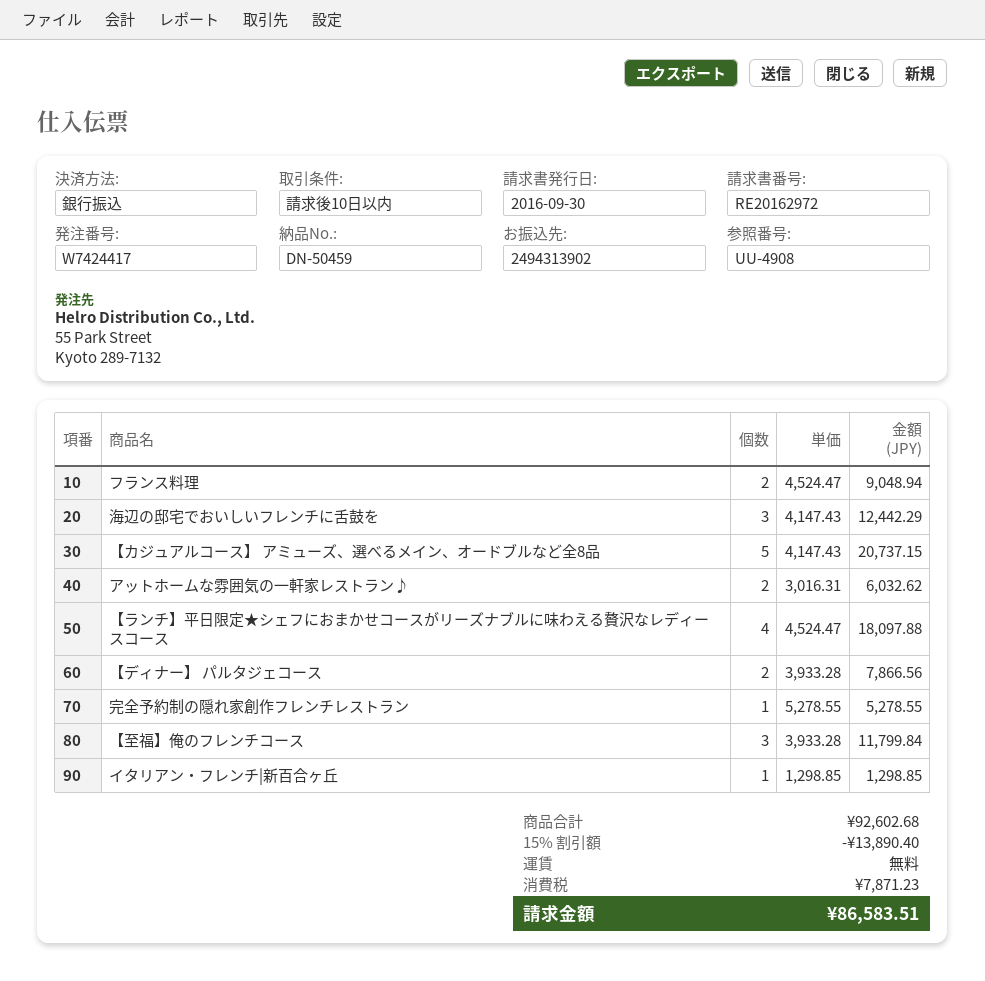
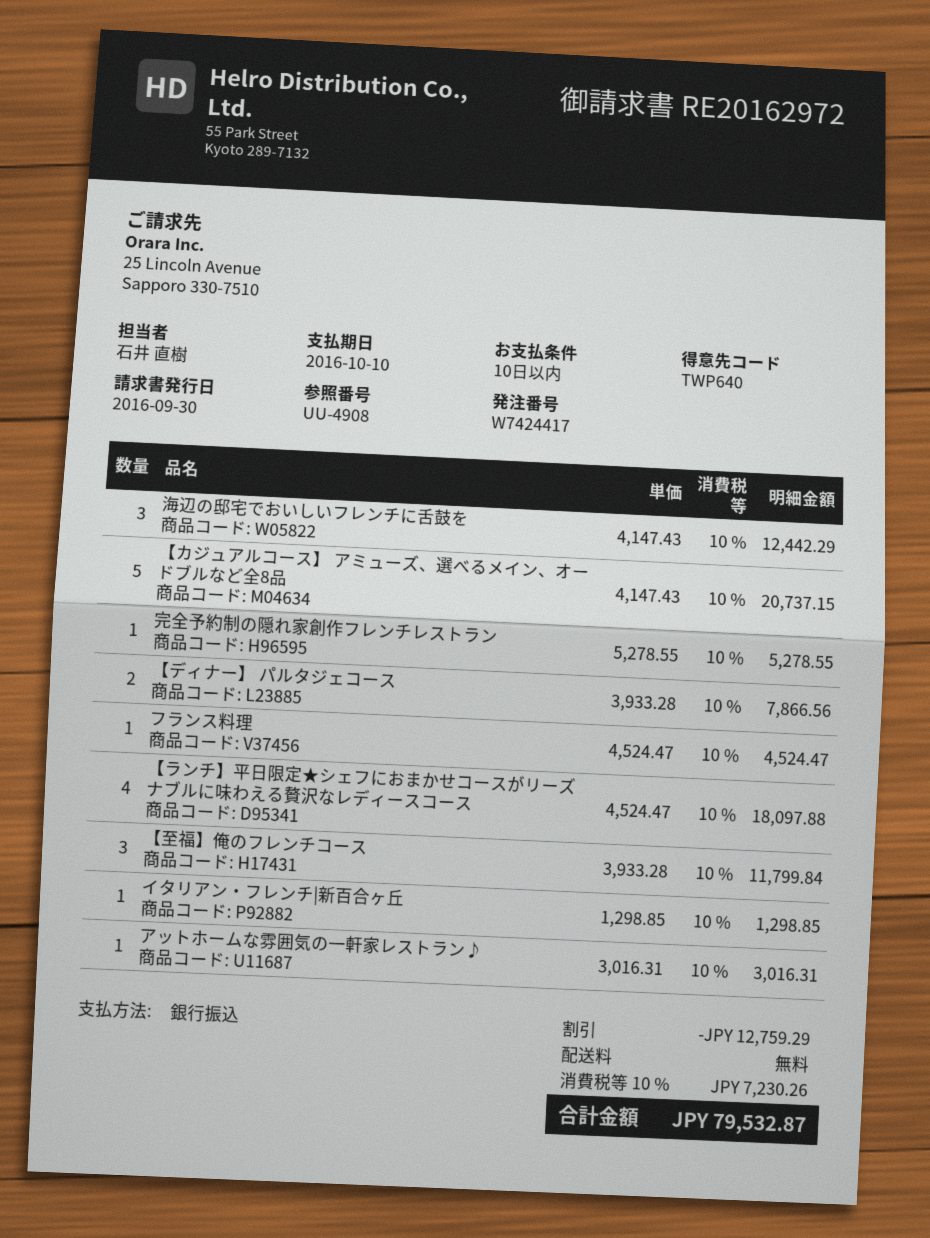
フランス料理: 2 x 4524.47 = 9048.94 -> 1 x 4524.47 = 4524.47
アットホームな雰囲気の一軒家レストラン♪: 2 x 3016.31 = 6032.62 -> 1 x 3016.31 = 3016.31
discount: 13890.40 -> 12759.29
tax: 7871.23 -> 7230.26
total: 86583.51 -> 79532.87

